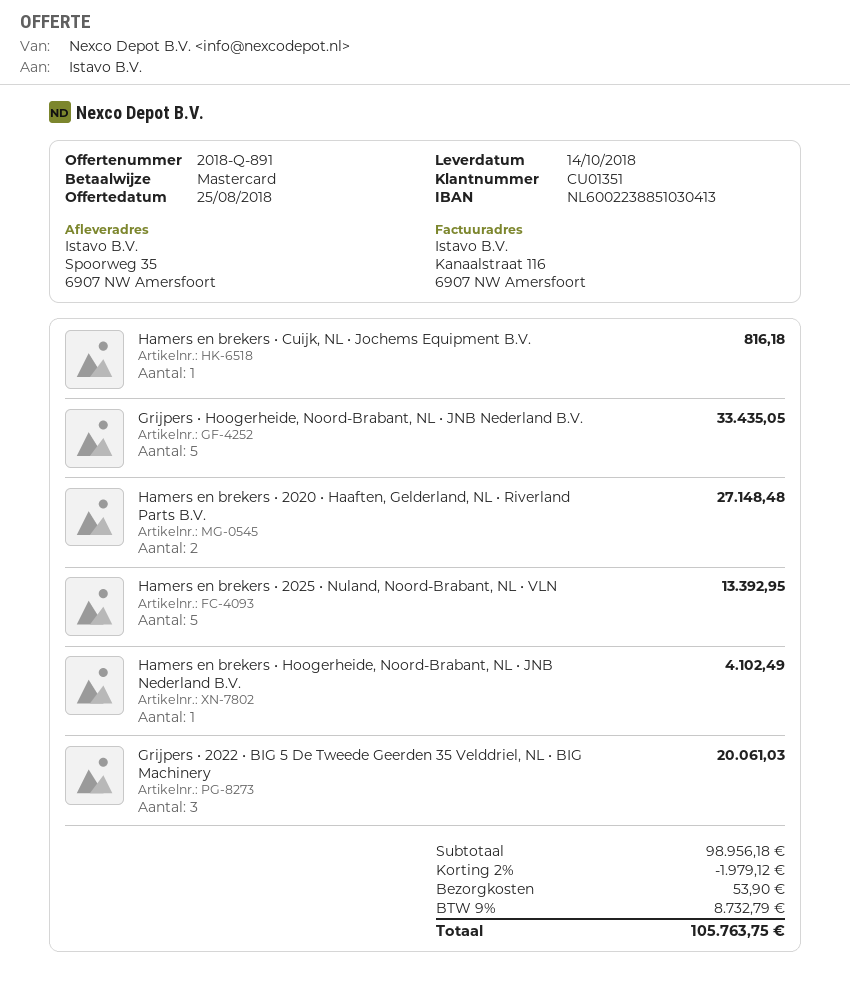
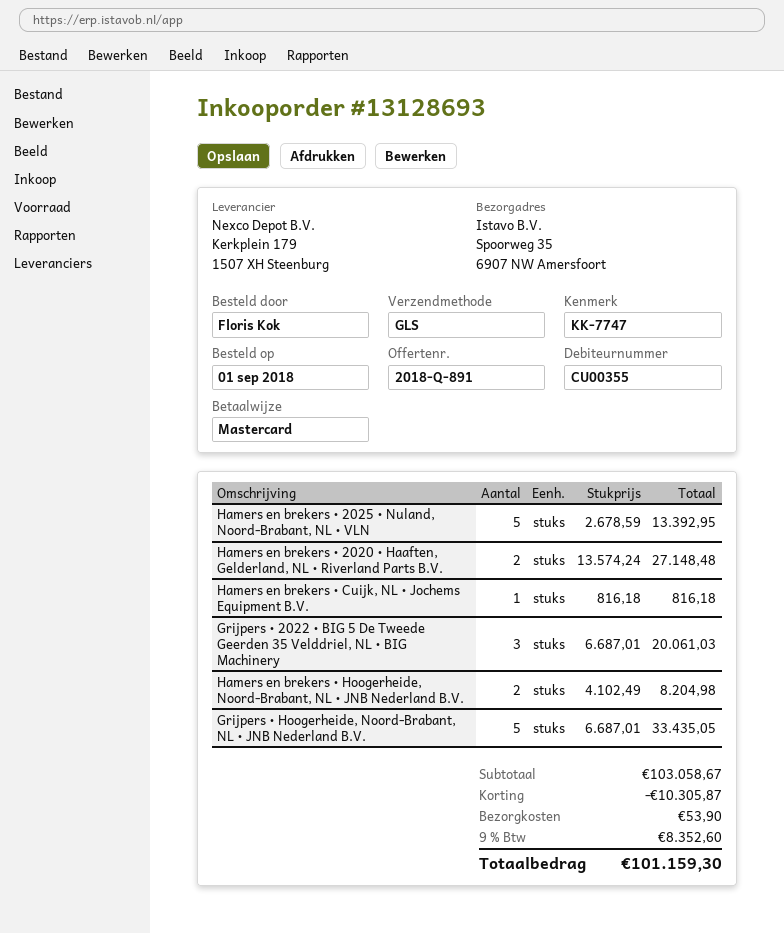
customer number: CU01351 -> CU00355
Hamers en brekers • Hoogerheide, Noord-Brabant, NL • JNB Nederland B.V.: 1 for 4102.49 -> 2 for 8204.98
subtotal: 98956.18 -> 103058.67
discount: 1979.12 -> 10305.87
tax: 9% = 8732.79 -> 9% = 8352.60
total: 105763.75 -> 101159.30

